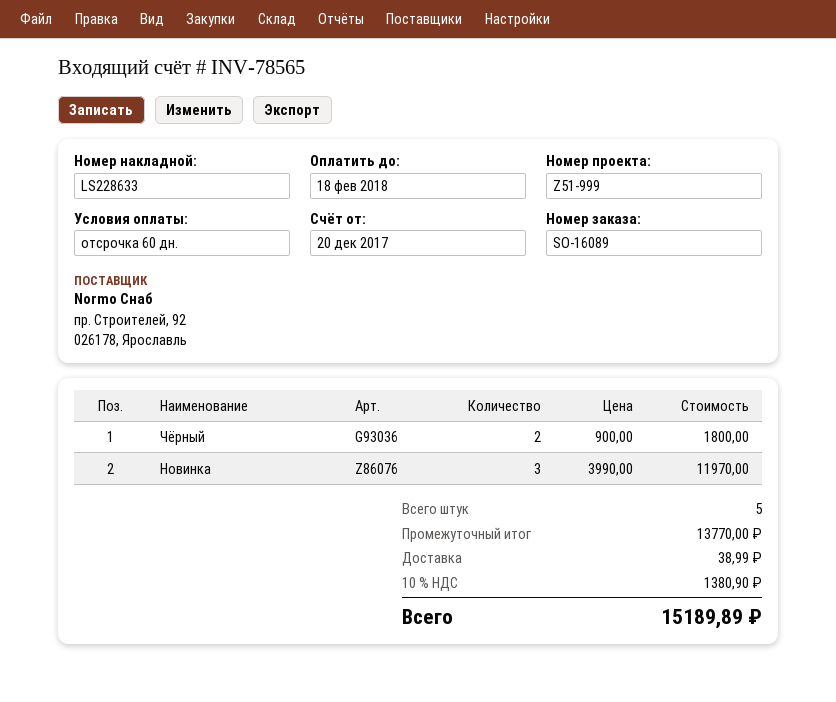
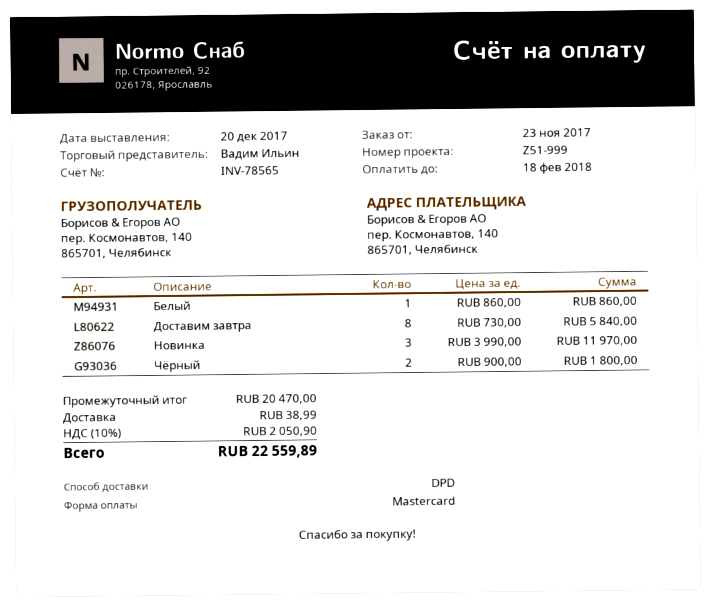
Белый: none -> 1 x 860.00 = 860.00
Доставим завтра: none -> 8 x 730.00 = 5840.00
subtotal: 13770.00 -> 20470.00
tax: 10% = 1380.90 -> 10% = 2050.90
total: 15189.89 -> 22559.89

